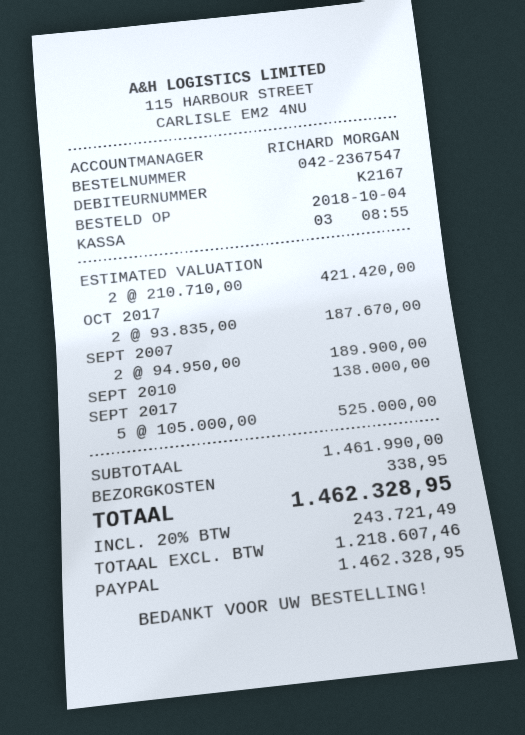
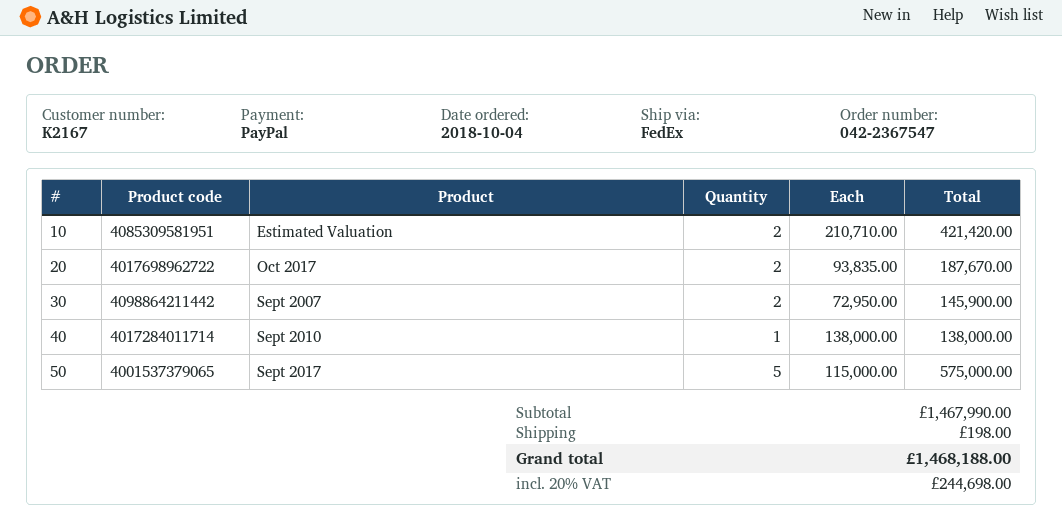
SEPT 2007: 2 x 94950.00 = 189900.00 -> 2 x 72950.00 = 145900.00
SEPT 2017: 5 x 105000.00 = 525000.00 -> 5 x 115000.00 = 575000.00
subtotal: 1461990.00 -> 1467990.00
shipping: 338.95 -> 198.00
tax: 20% = 243721.49 -> 20% = 244698.00
total: 1462328.95 -> 1468188.00

